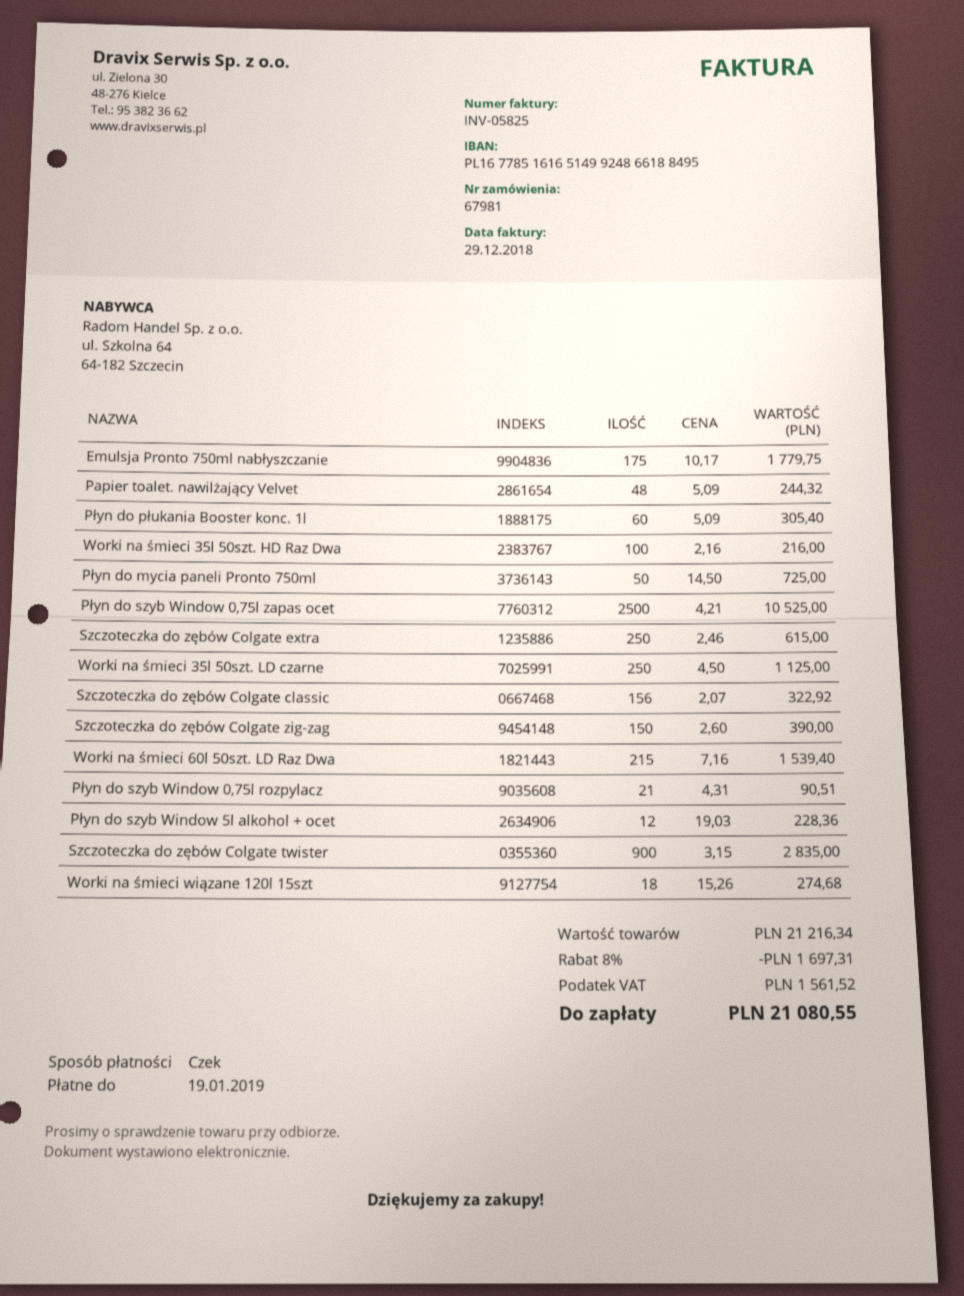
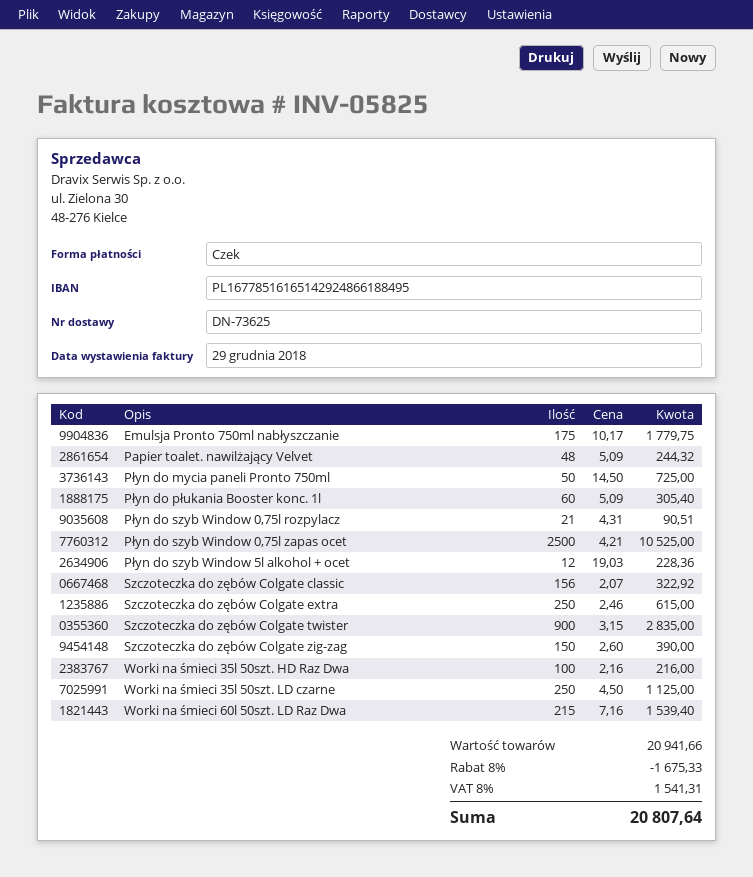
bank account: PL16778516165149924866188495 -> PL16778516165142924866188495
Worki na śmieci wiązane 120l 15szt: 18 x 15.26 = 274.68 -> none
subtotal: 21216.34 -> 20941.66
discount: 8% = 1697.31 -> 8% = 1675.33
tax: 1561.52 -> 1541.31
total: 21080.55 -> 20807.64

